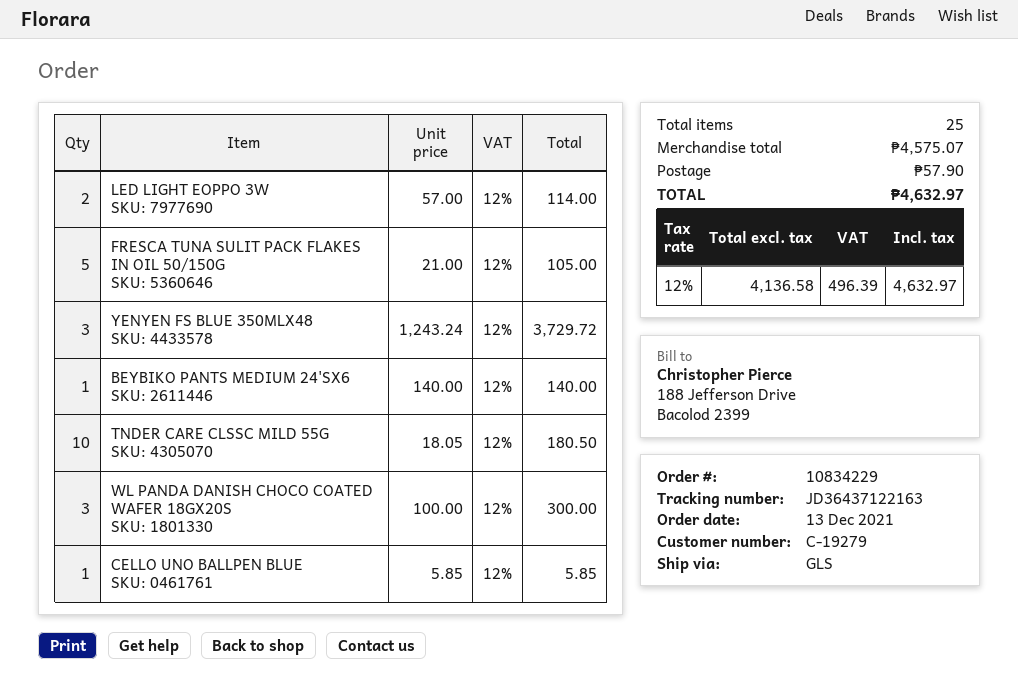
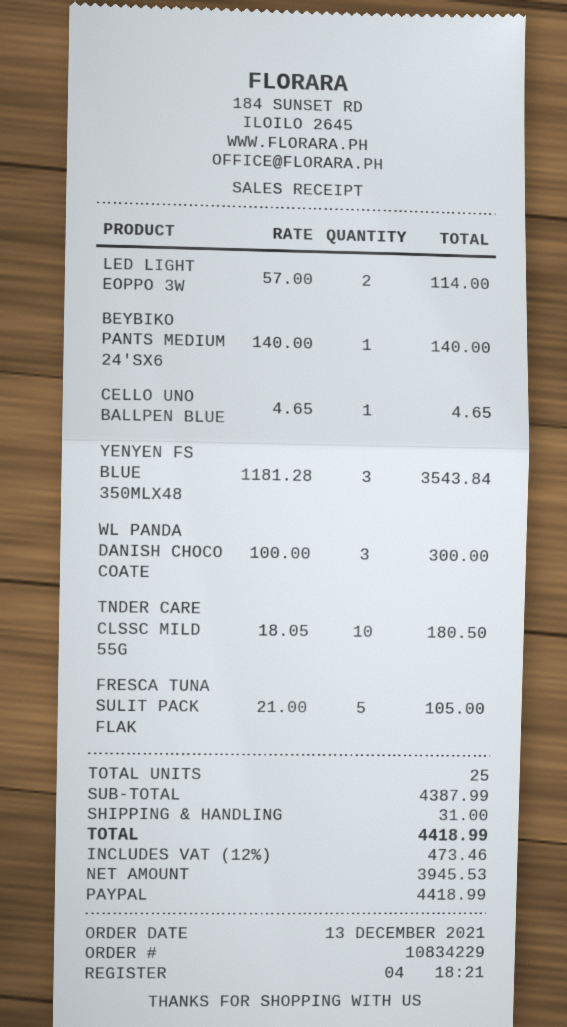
YENYEN FS BLUE 350MLX48: 3 x 1243.24 = 3729.72 -> 3 x 1181.28 = 3543.84
CELLO UNO BALLPEN BLUE: 1 x 5.85 = 5.85 -> 1 x 4.65 = 4.65
subtotal: 4575.07 -> 4387.99
shipping: 57.90 -> 31.00
net: 4136.58 -> 3945.53
tax: 12% = 496.39 -> 12% = 473.46
total: 4632.97 -> 4418.99

